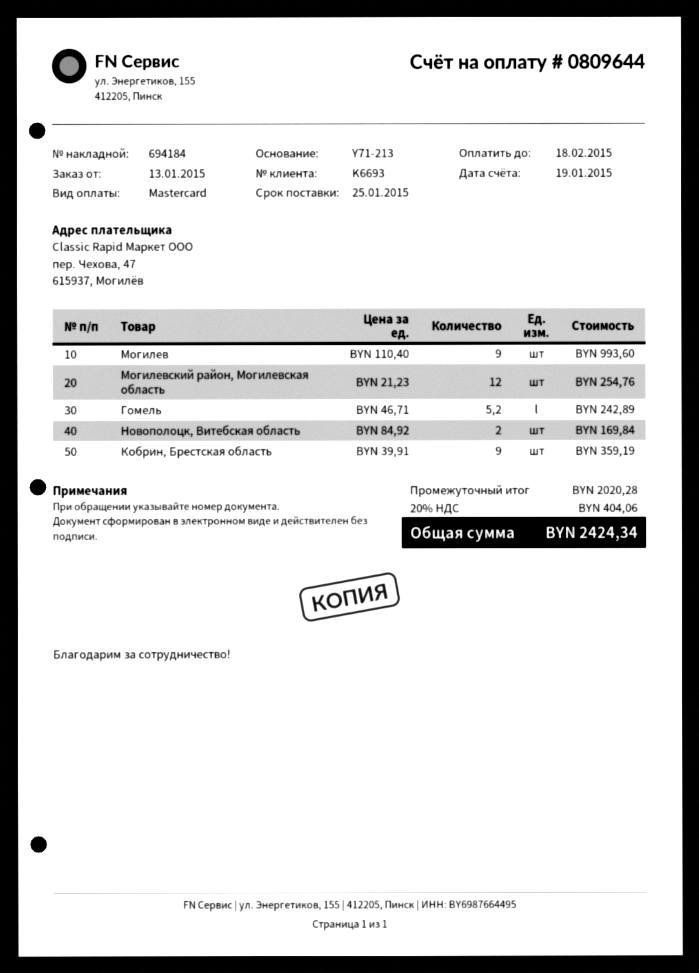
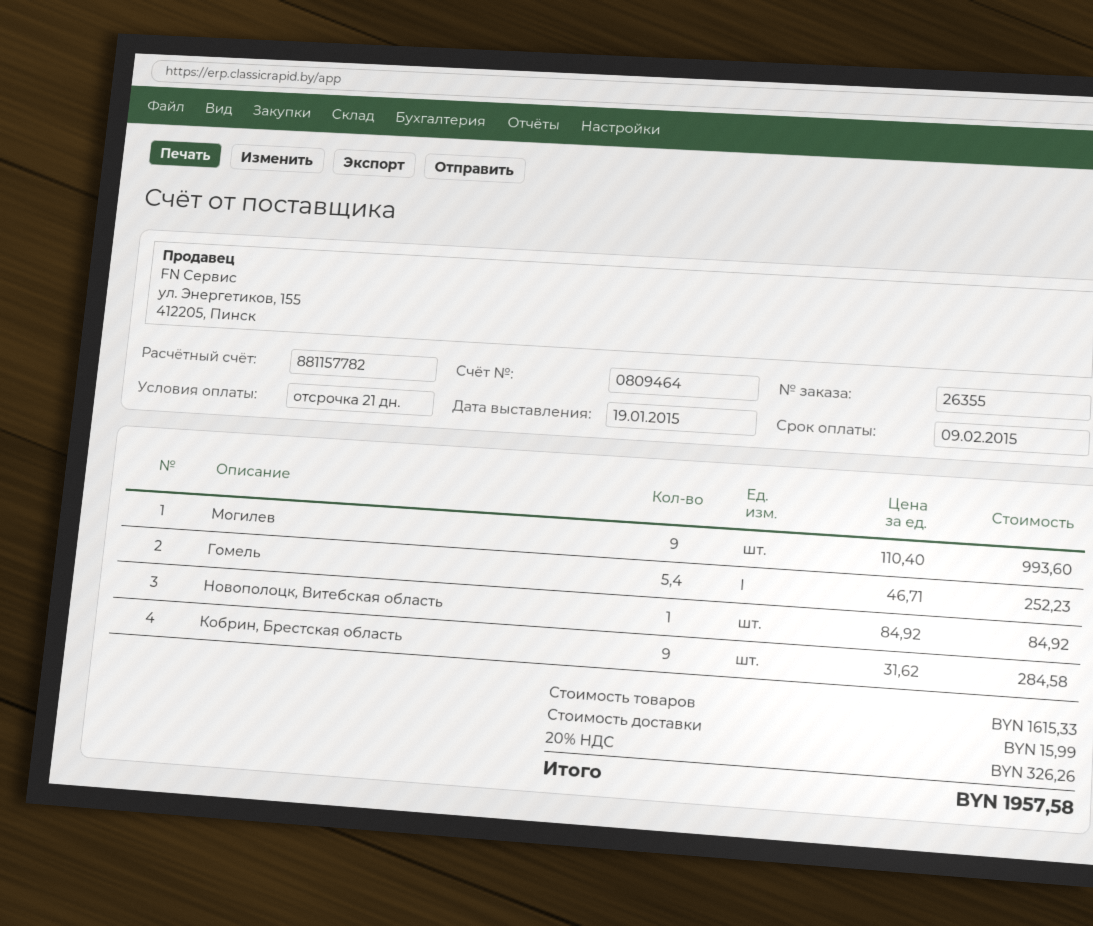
invoice number: 0809644 -> 0809464
due date: 2015-02-18 -> 2015-02-09
Могилевский район, Могилевская область: 12 x 21.23 = 254.76 -> none
Гомель: 5.2 x 46.71 = 242.89 -> 5.4 x 46.71 = 252.23
Новополоцк, Витебская область: 2 x 84.92 = 169.84 -> 1 x 84.92 = 84.92
Кобрин, Брестская область: 9 x 39.91 = 359.19 -> 9 x 31.62 = 284.58
subtotal: 2020.28 -> 1615.33
shipping: none -> 15.99
tax: 20% = 404.06 -> 20% = 326.26
total: 2424.34 -> 1957.58

